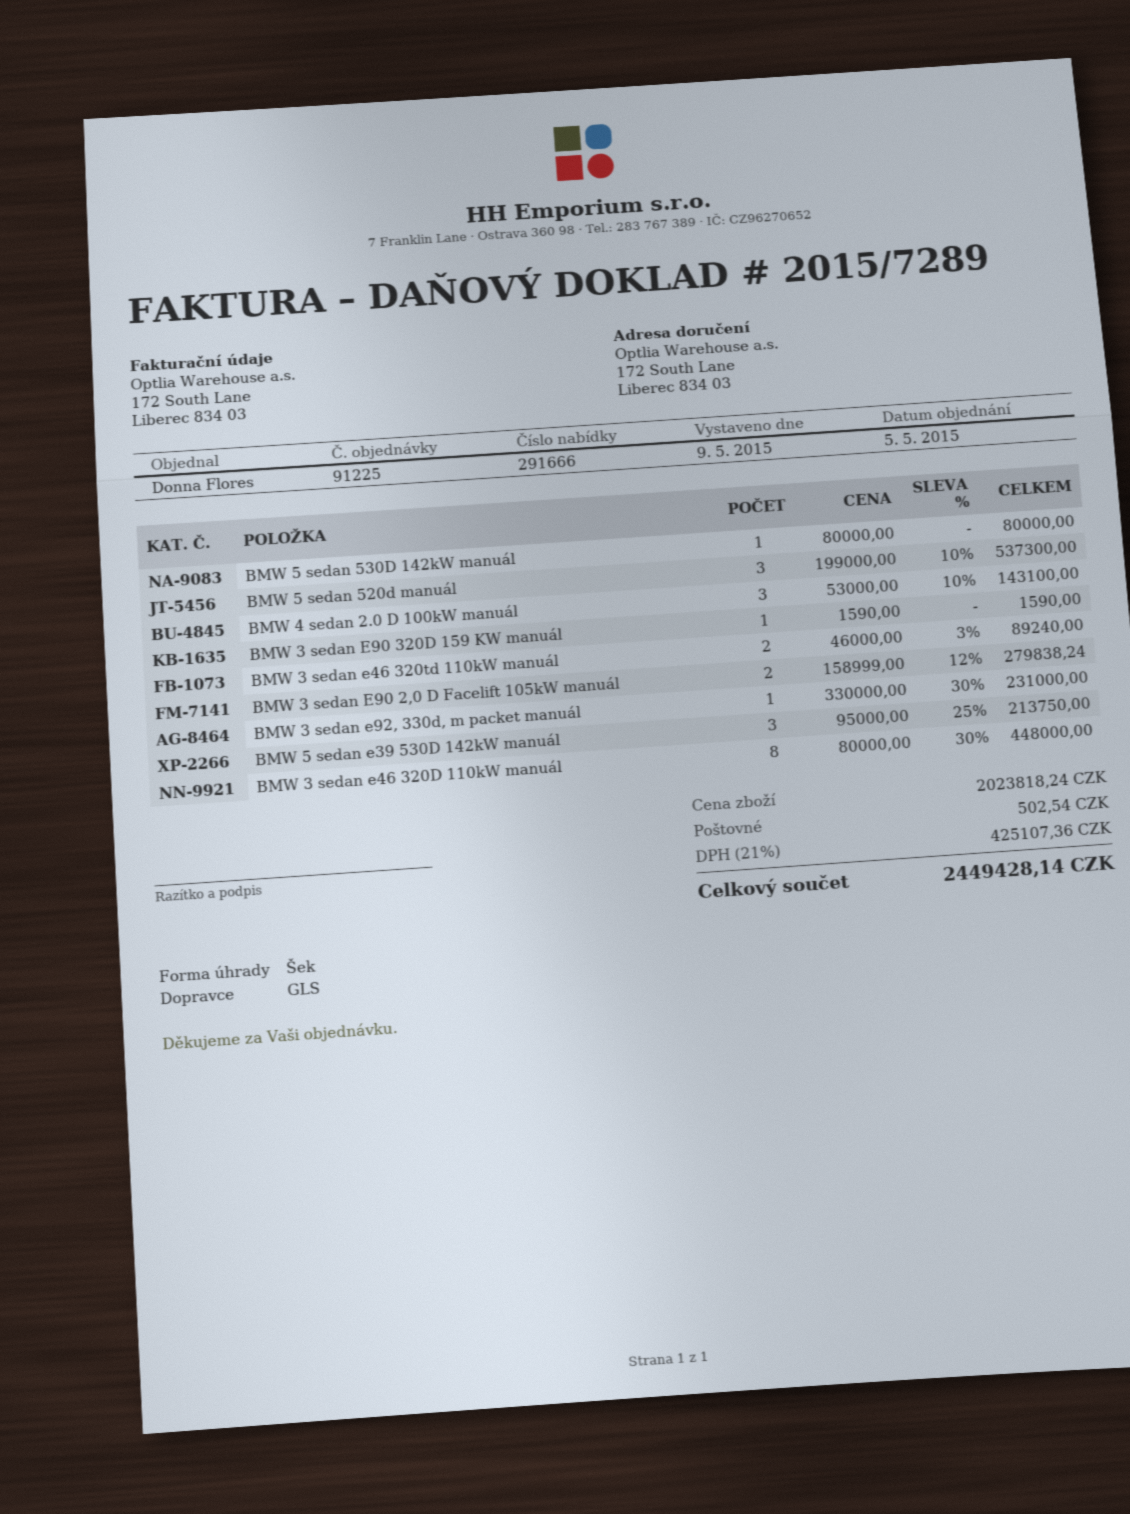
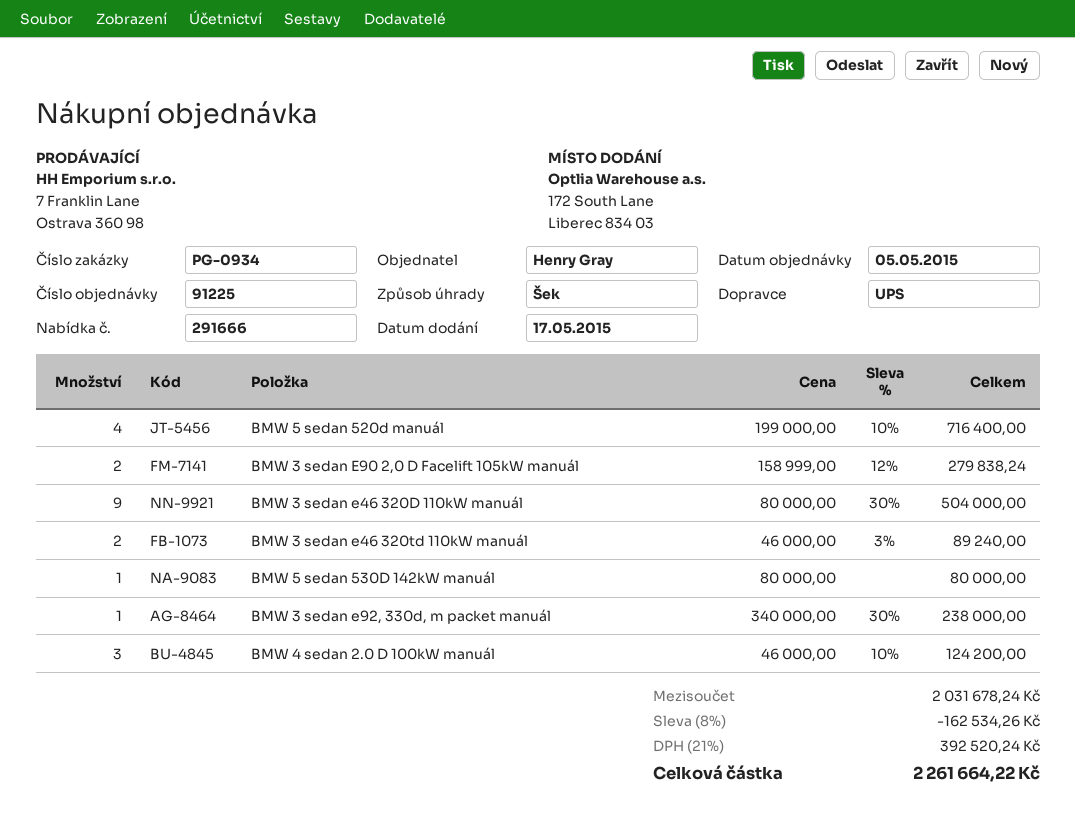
ordered by: Donna Flores -> Henry Gray
shipping method: GLS -> UPS
BMW 5 sedan 520d manuál: 3 x 199000.00 - 10% = 537300.00 -> 4 x 199000.00 - 10% = 716400.00
BMW 4 sedan 2.0 D 100kW manuál: 3 x 53000.00 - 10% = 143100.00 -> 3 x 46000.00 - 10% = 124200.00
BMW 3 sedan E90 320D 159 KW manuál: 1 x 1590.00 = 1590.00 -> none
BMW 3 sedan e92, 330d, m packet manuál: 1 x 330000.00 - 30% = 231000.00 -> 1 x 340000.00 - 30% = 238000.00
BMW 5 sedan e39 530D 142kW manuál: 3 x 95000.00 - 25% = 213750.00 -> none
BMW 3 sedan e46 320D 110kW manuál: 8 x 80000.00 - 30% = 448000.00 -> 9 x 80000.00 - 30% = 504000.00
subtotal: 2023818.24 -> 2031678.24
discount: none -> 8% = 162534.26
shipping: 502.54 -> none
tax: 21% = 425107.36 -> 21% = 392520.24
total: 2449428.14 -> 2261664.22

